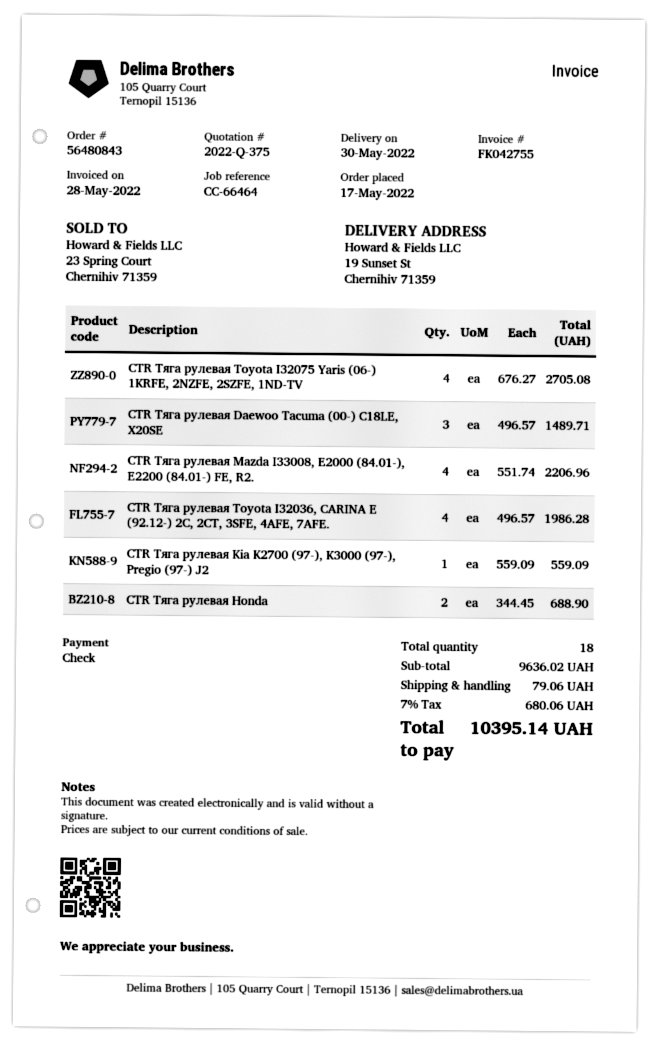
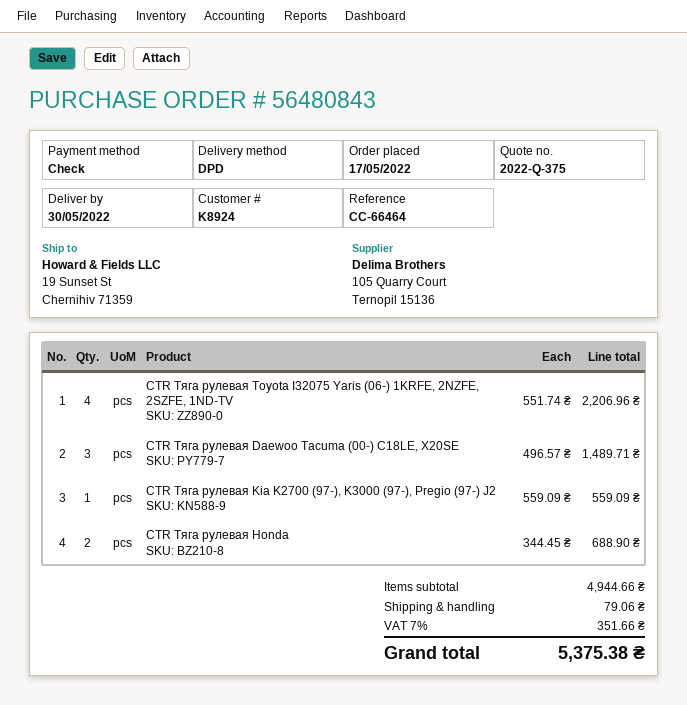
CTR Тяга рулевая Toyota I32075 Yaris (06-) 1KRFE, 2NZFE, 2SZFE, 1ND-TV: 4 x 676.27 = 2705.08 -> 4 x 551.74 = 2206.96
CTR Тяга рулевая Mazda I33008, E2000 (84.01-), E2200 (84.01-) FE, R2.: 4 x 551.74 = 2206.96 -> none
CTR Тяга рулевая Toyota I32036, CARINA E (92.12-) 2C, 2CT, 3SFE, 4AFE, 7AFE.: 4 x 496.57 = 1986.28 -> none
subtotal: 9636.02 -> 4944.66
tax: 7% = 680.06 -> 7% = 351.66
total: 10395.14 -> 5375.38

